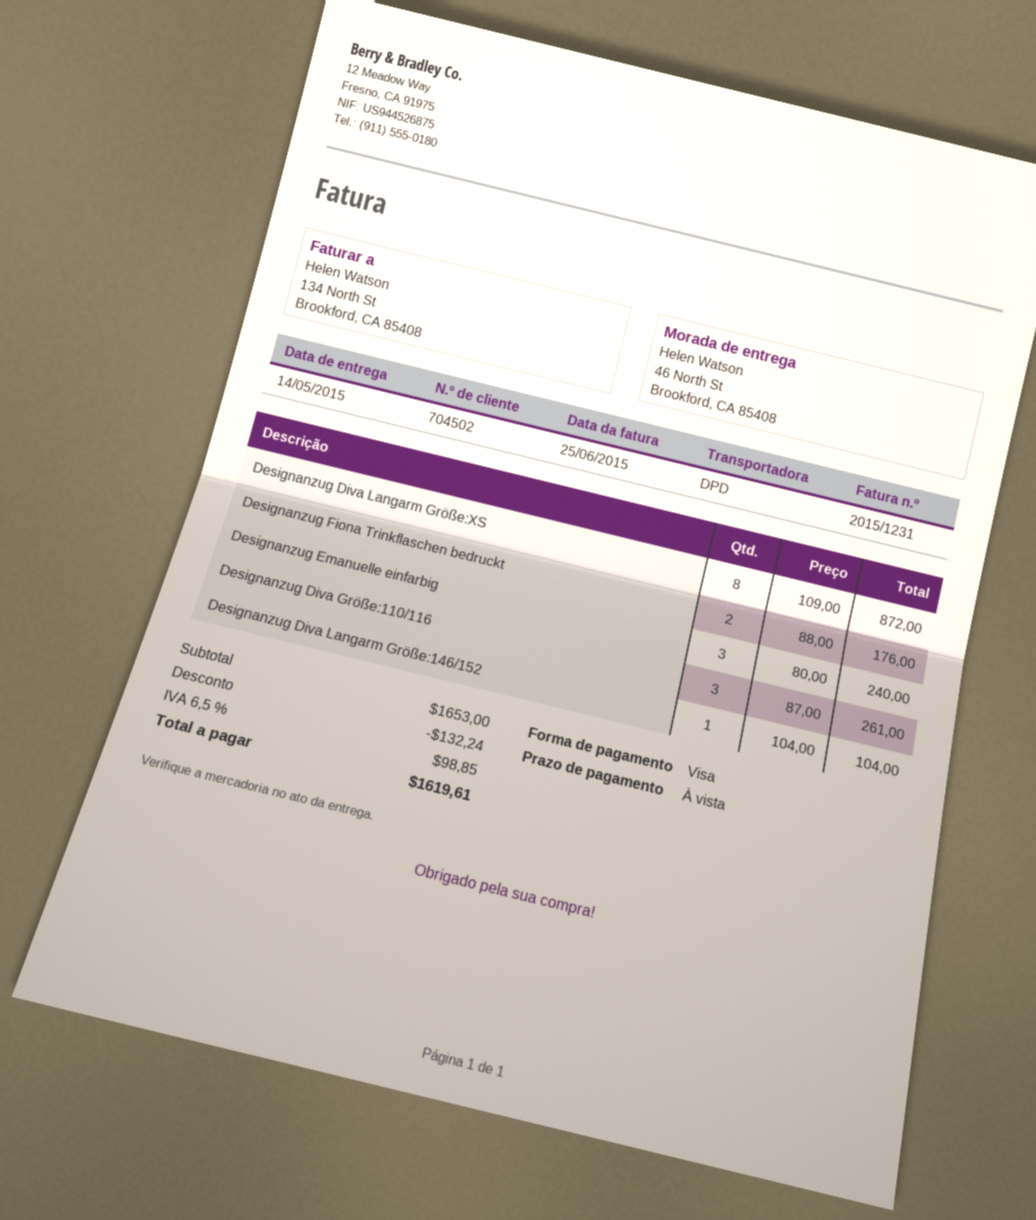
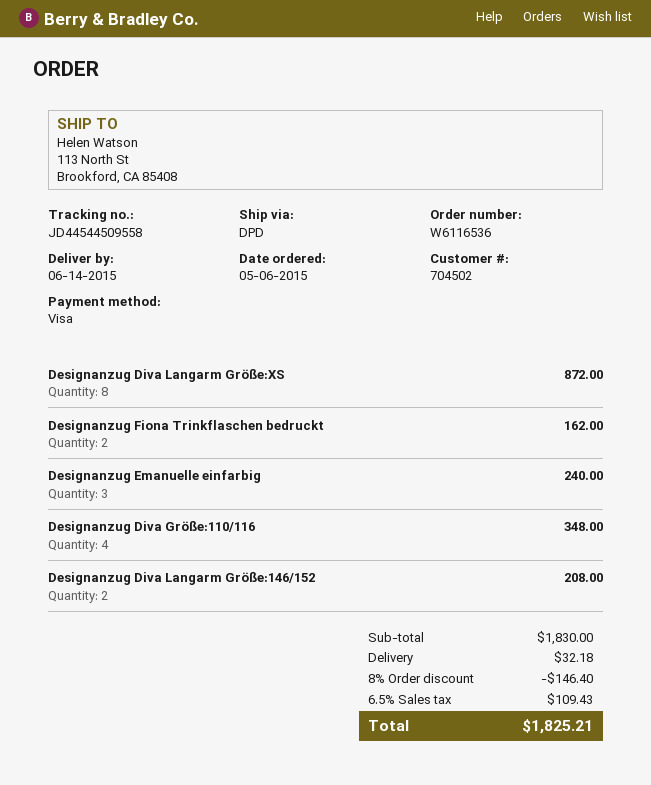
delivery date: 2015-05-14 -> 2015-06-14
ship to: 46 North St, Brookford, CA 85408 -> 113 North St, Brookford, CA 85408
Designanzug Fiona Trinkflaschen bedruckt: 2 for 176.00 -> 2 for 162.00
Designanzug Diva Größe:110/116: 3 for 261.00 -> 4 for 348.00
Designanzug Diva Langarm Größe:146/152: 1 for 104.00 -> 2 for 208.00
subtotal: 1653.00 -> 1830.00
discount: 132.24 -> 146.40
shipping: none -> 32.18
tax: 6.5% = 98.85 -> 6.5% = 109.43
total: 1619.61 -> 1825.21

